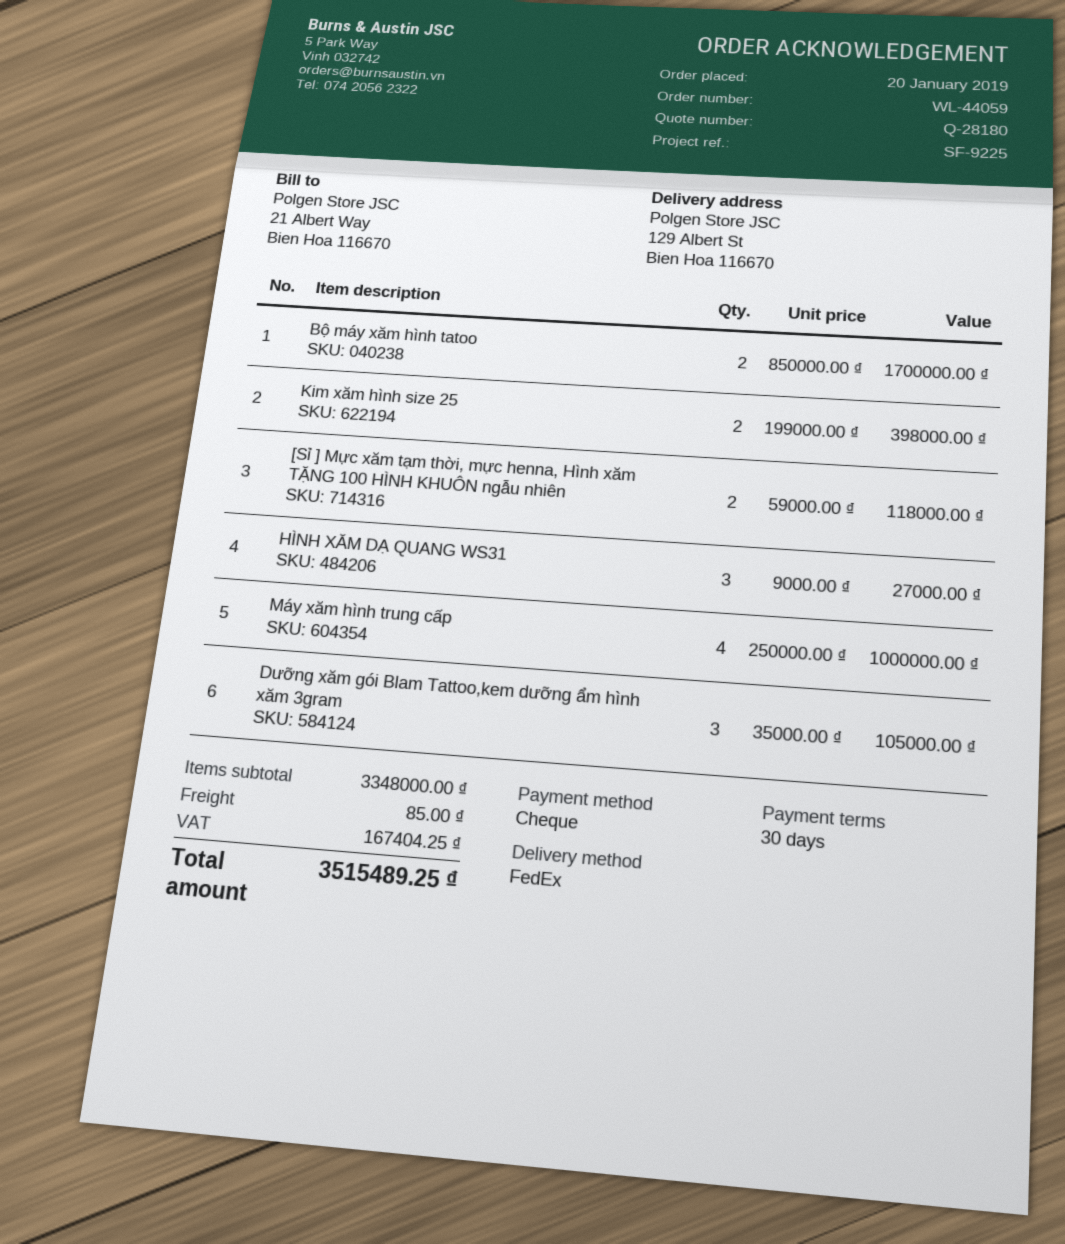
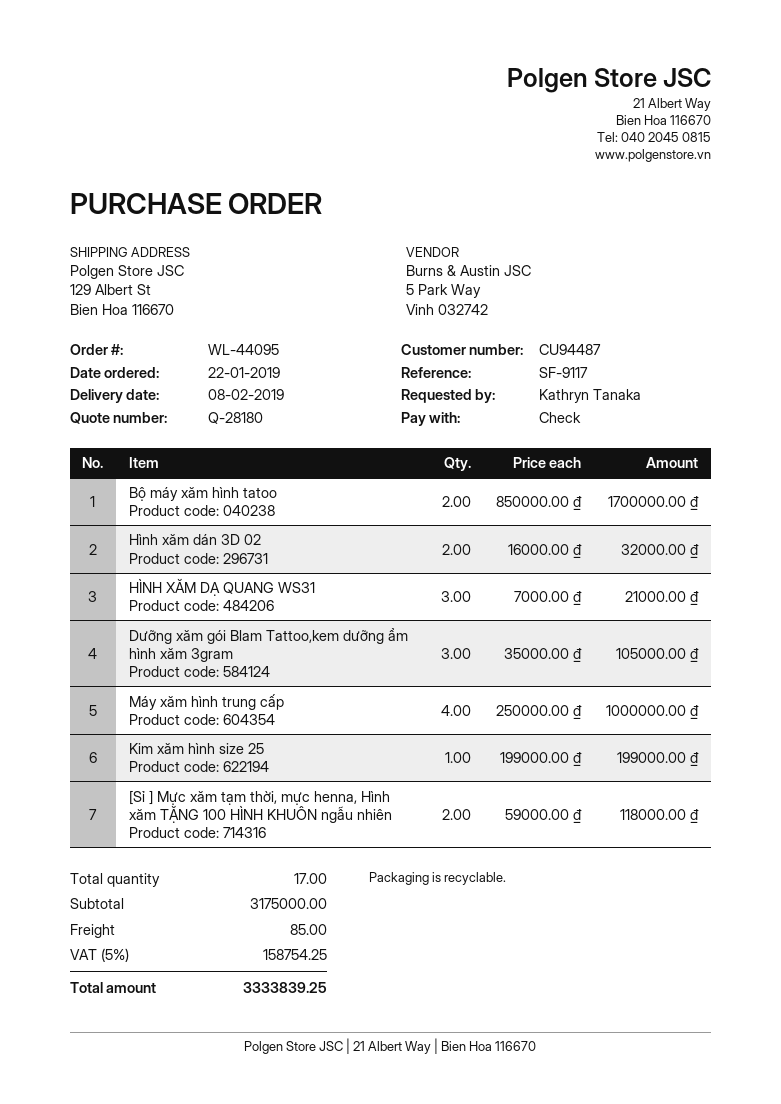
order number: WL-44059 -> WL-44095
order date: 2019-01-20 -> 2019-01-22
reference: SF-9225 -> SF-9117
Kim xăm hình size 25: 2 x 199000.00 = 398000.00 -> 1 x 199000.00 = 199000.00
HÌNH XĂM DẠ QUANG WS31: 3 x 9000.00 = 27000.00 -> 3 x 7000.00 = 21000.00
Hình xăm dán 3D 02: none -> 2 x 16000.00 = 32000.00
subtotal: 3348000.00 -> 3175000.00
tax: 167404.25 -> 158754.25
total: 3515489.25 -> 3333839.25

